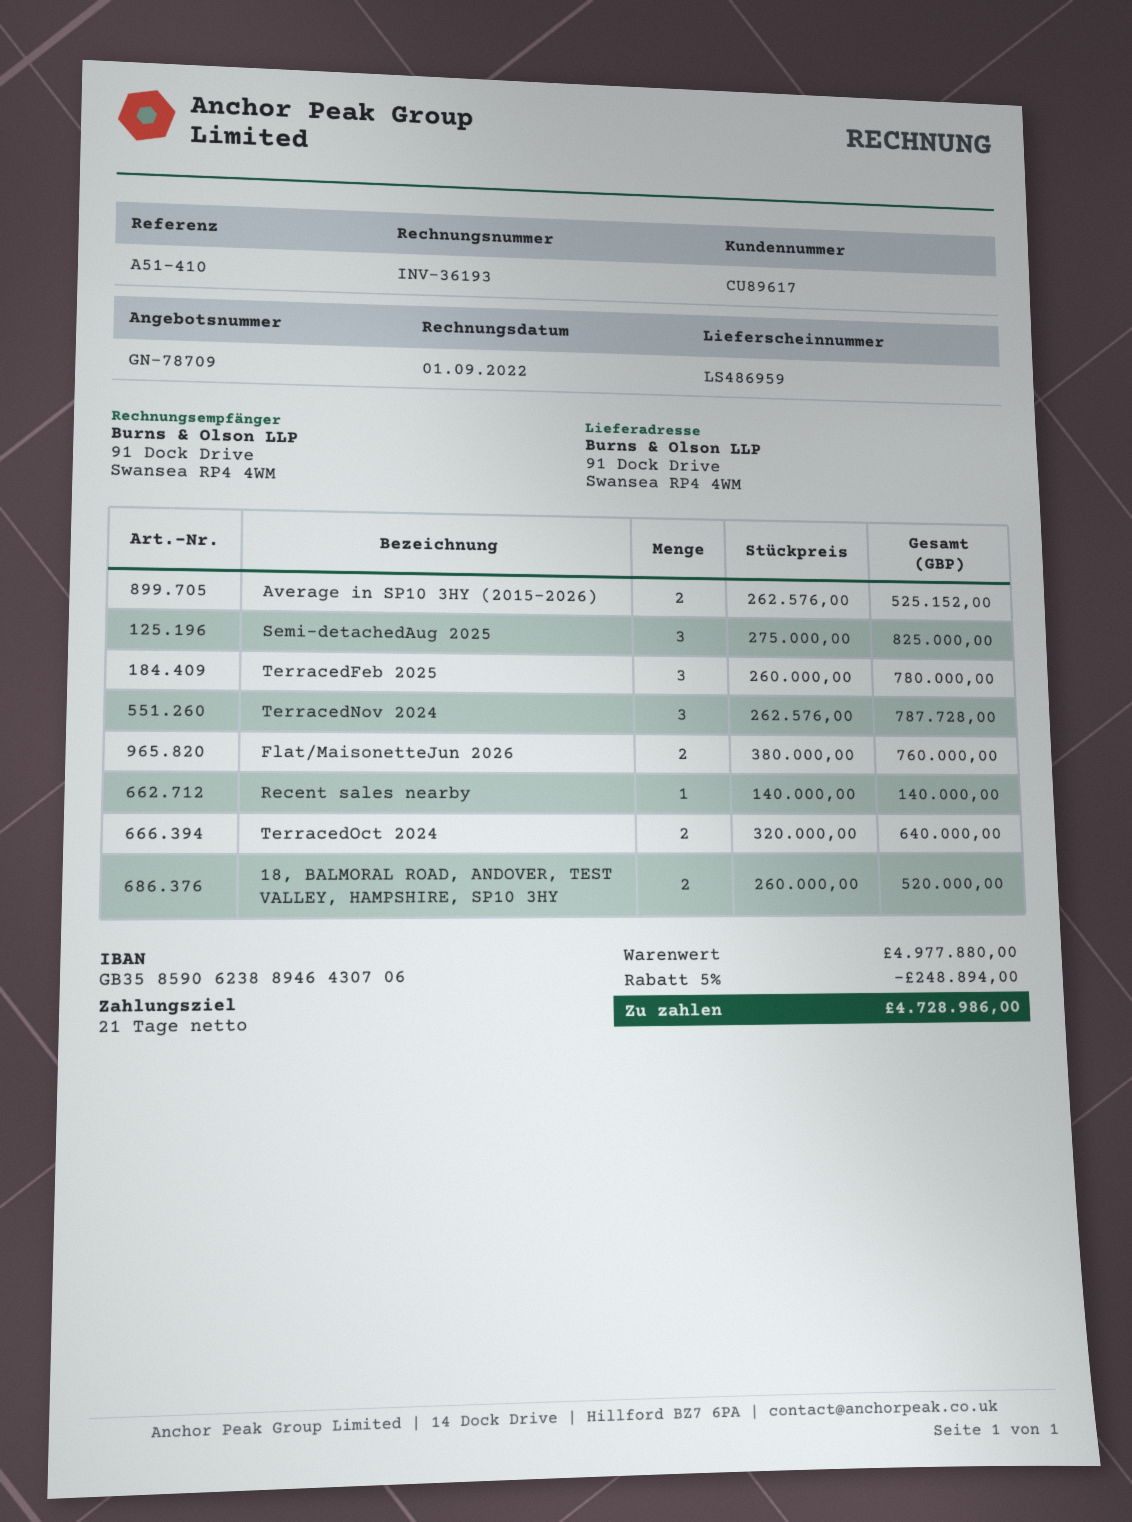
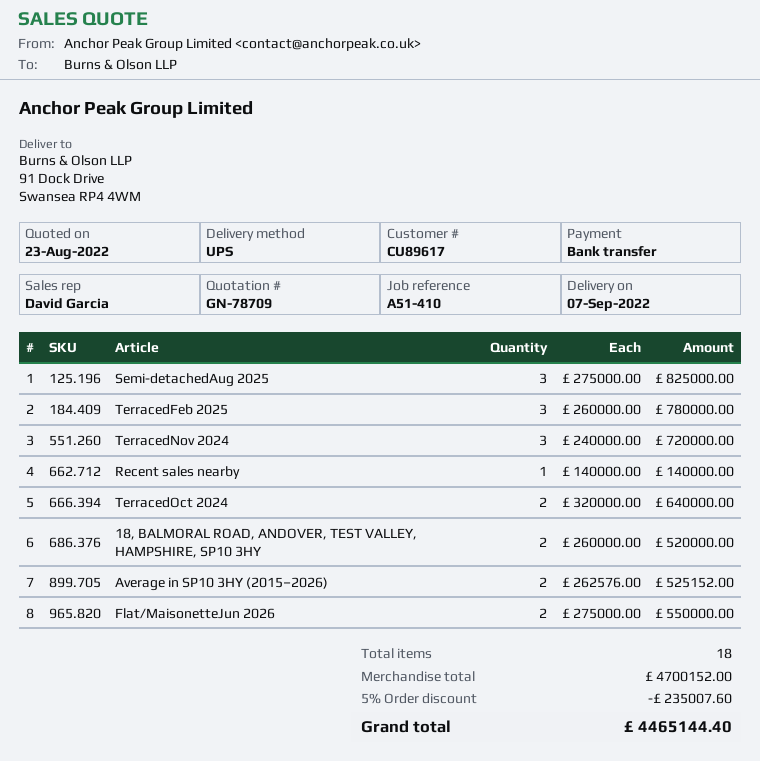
TerracedNov 2024: 3 x 262576.00 = 787728.00 -> 3 x 240000.00 = 720000.00
Flat/MaisonetteJun 2026: 2 x 380000.00 = 760000.00 -> 2 x 275000.00 = 550000.00
subtotal: 4977880.00 -> 4700152.00
discount: 5% = 248894.00 -> 5% = 235007.60
total: 4728986.00 -> 4465144.40

